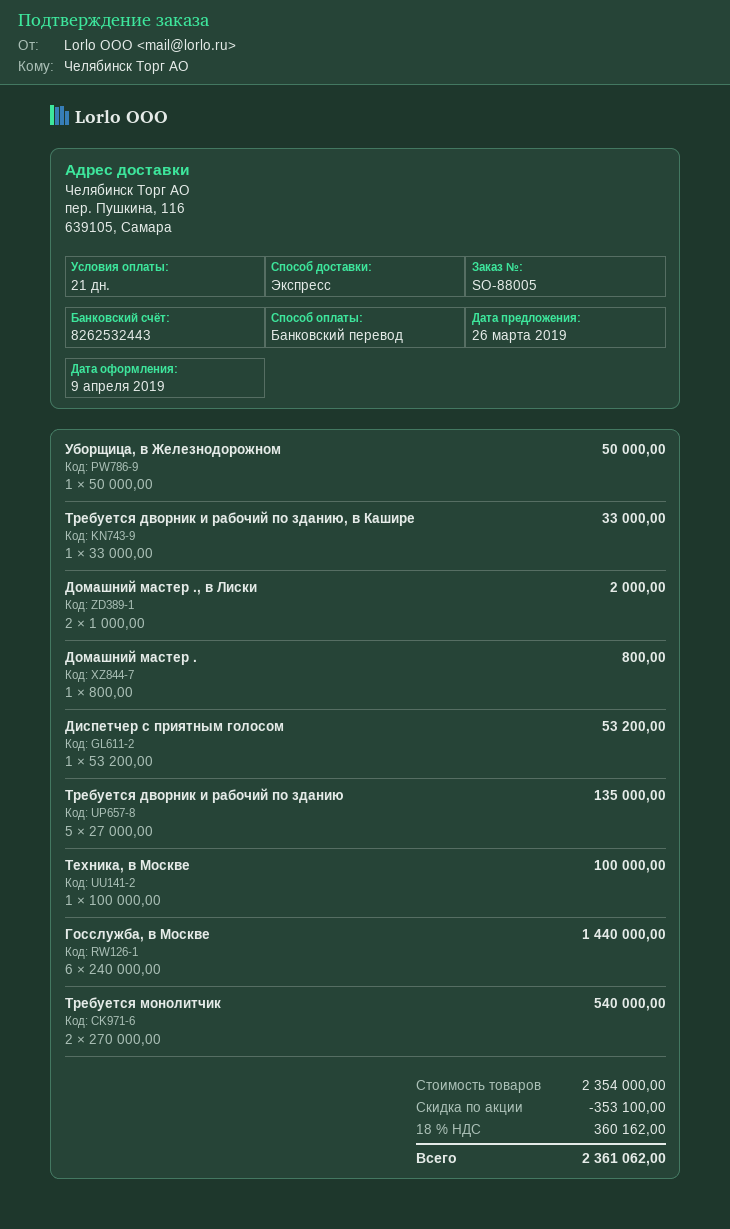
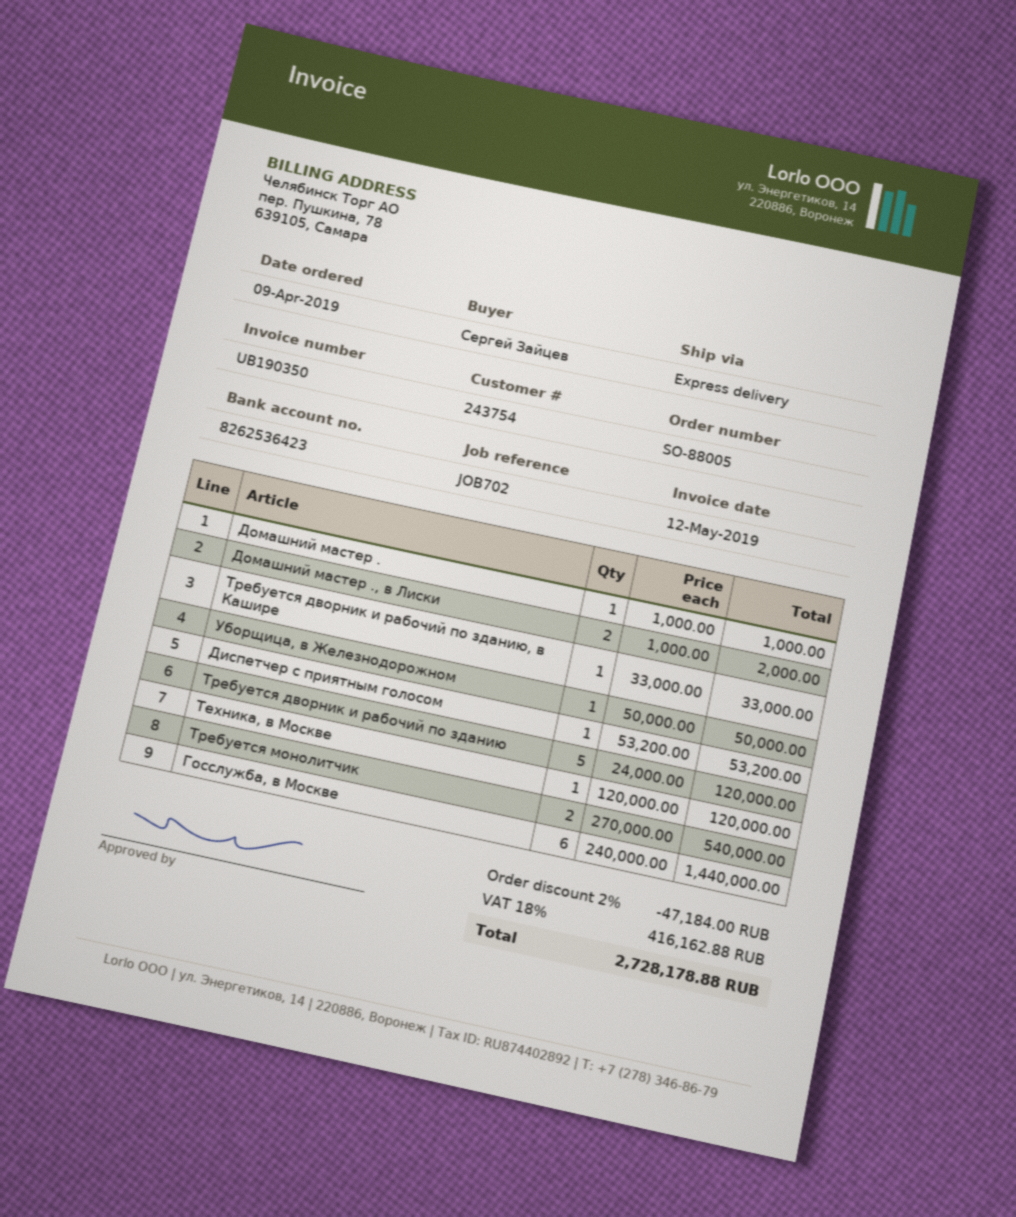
bank account: 8262532443 -> 8262536423
Домашний мастер .: 1 x 800.00 = 800.00 -> 1 x 1000.00 = 1000.00
Требуется дворник и рабочий по зданию: 5 x 27000.00 = 135000.00 -> 5 x 24000.00 = 120000.00
Техника, в Москве: 1 x 100000.00 = 100000.00 -> 1 x 120000.00 = 120000.00
discount: 353100.00 -> 47184.00
tax: 18% = 360162.00 -> 18% = 416162.88
total: 2361062.00 -> 2728178.88

